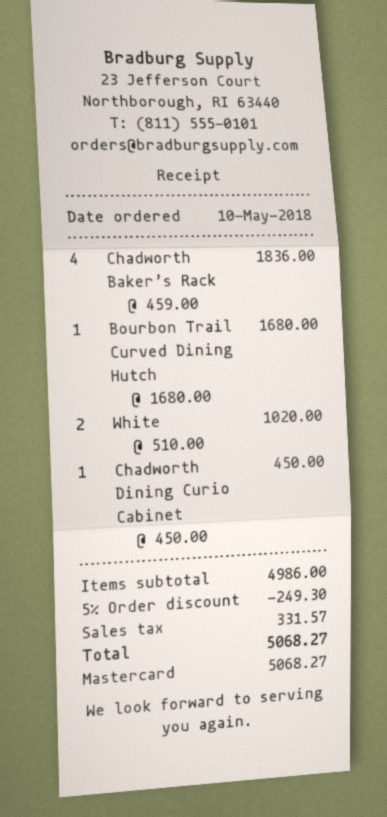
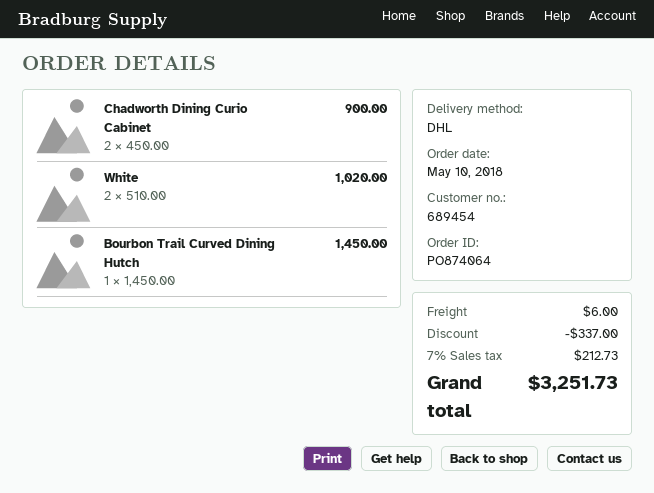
Chadworth Baker’s Rack: 4 x 459.00 = 1836.00 -> none
Bourbon Trail Curved Dining Hutch: 1 x 1680.00 = 1680.00 -> 1 x 1450.00 = 1450.00
Chadworth Dining Curio Cabinet: 1 x 450.00 = 450.00 -> 2 x 450.00 = 900.00
discount: 249.30 -> 337.00
shipping: none -> 6.00
tax: 331.57 -> 212.73
total: 5068.27 -> 3251.73

